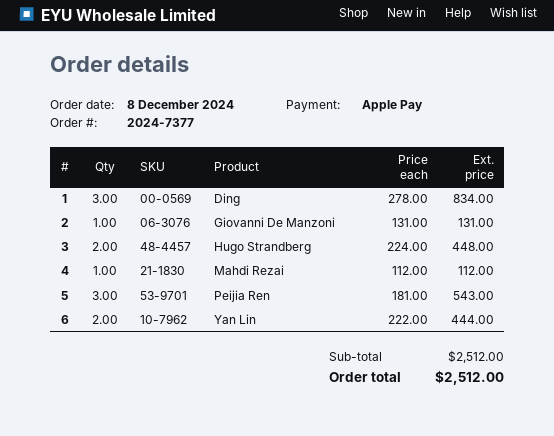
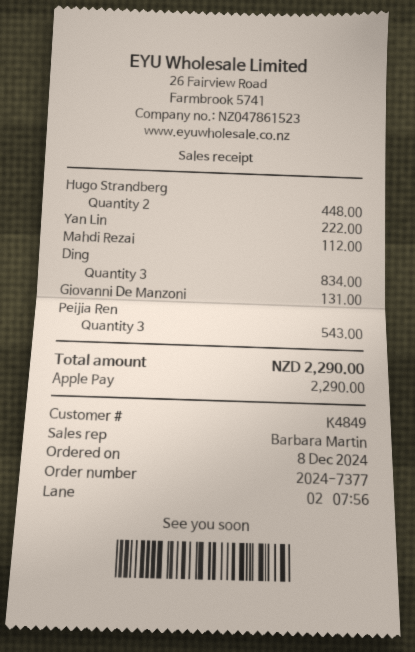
Yan Lin: 2 for 444.00 -> 1 for 222.00
total: 2512.00 -> 2290.00

